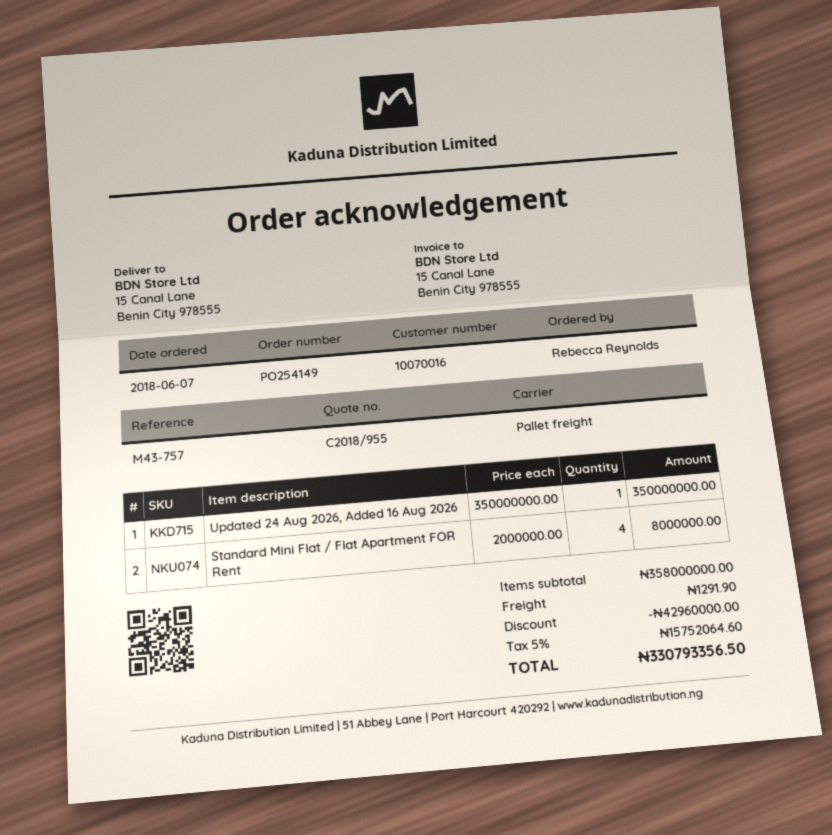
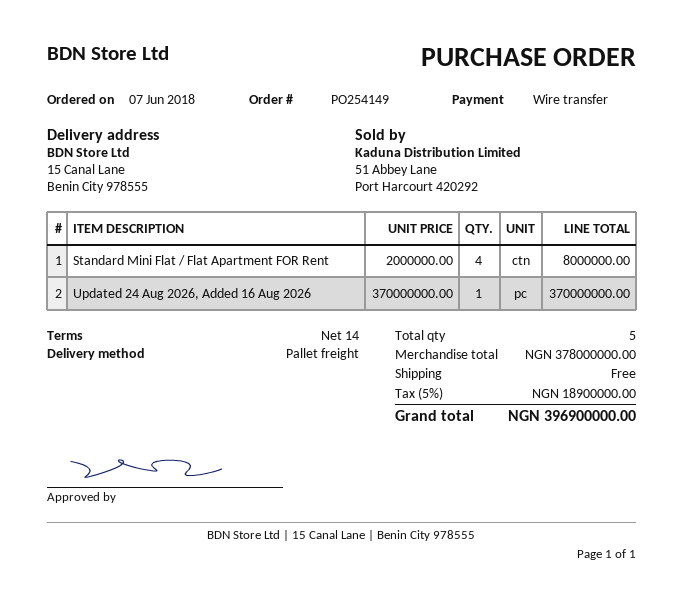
Updated 24 Aug 2026, Added 16 Aug 2026: 1 x 350000000.00 = 350000000.00 -> 1 x 370000000.00 = 370000000.00
subtotal: 358000000.00 -> 378000000.00
discount: 42960000.00 -> none
shipping: 1291.90 -> 0.00
tax: 5% = 15752064.60 -> 5% = 18900000.00
total: 330793356.50 -> 396900000.00

